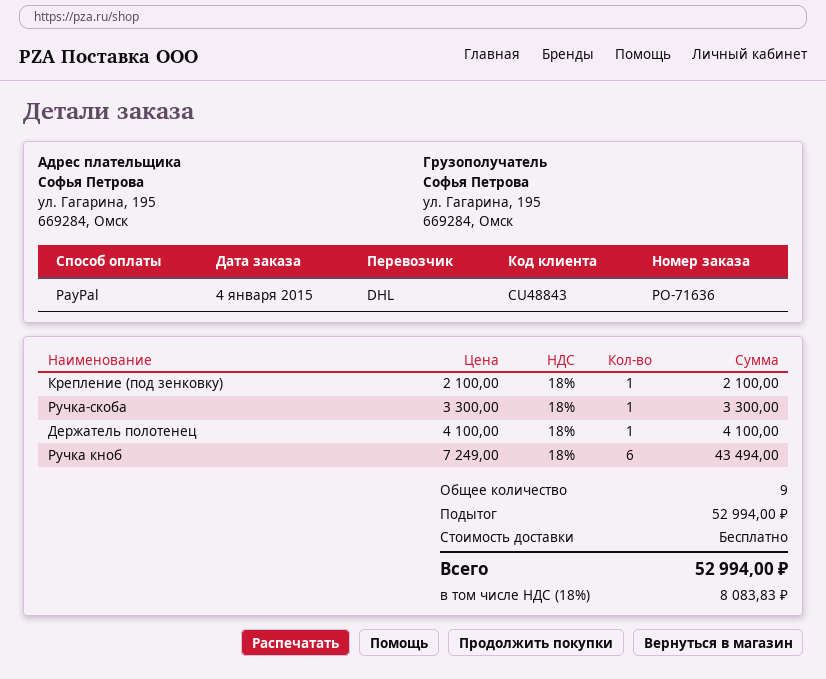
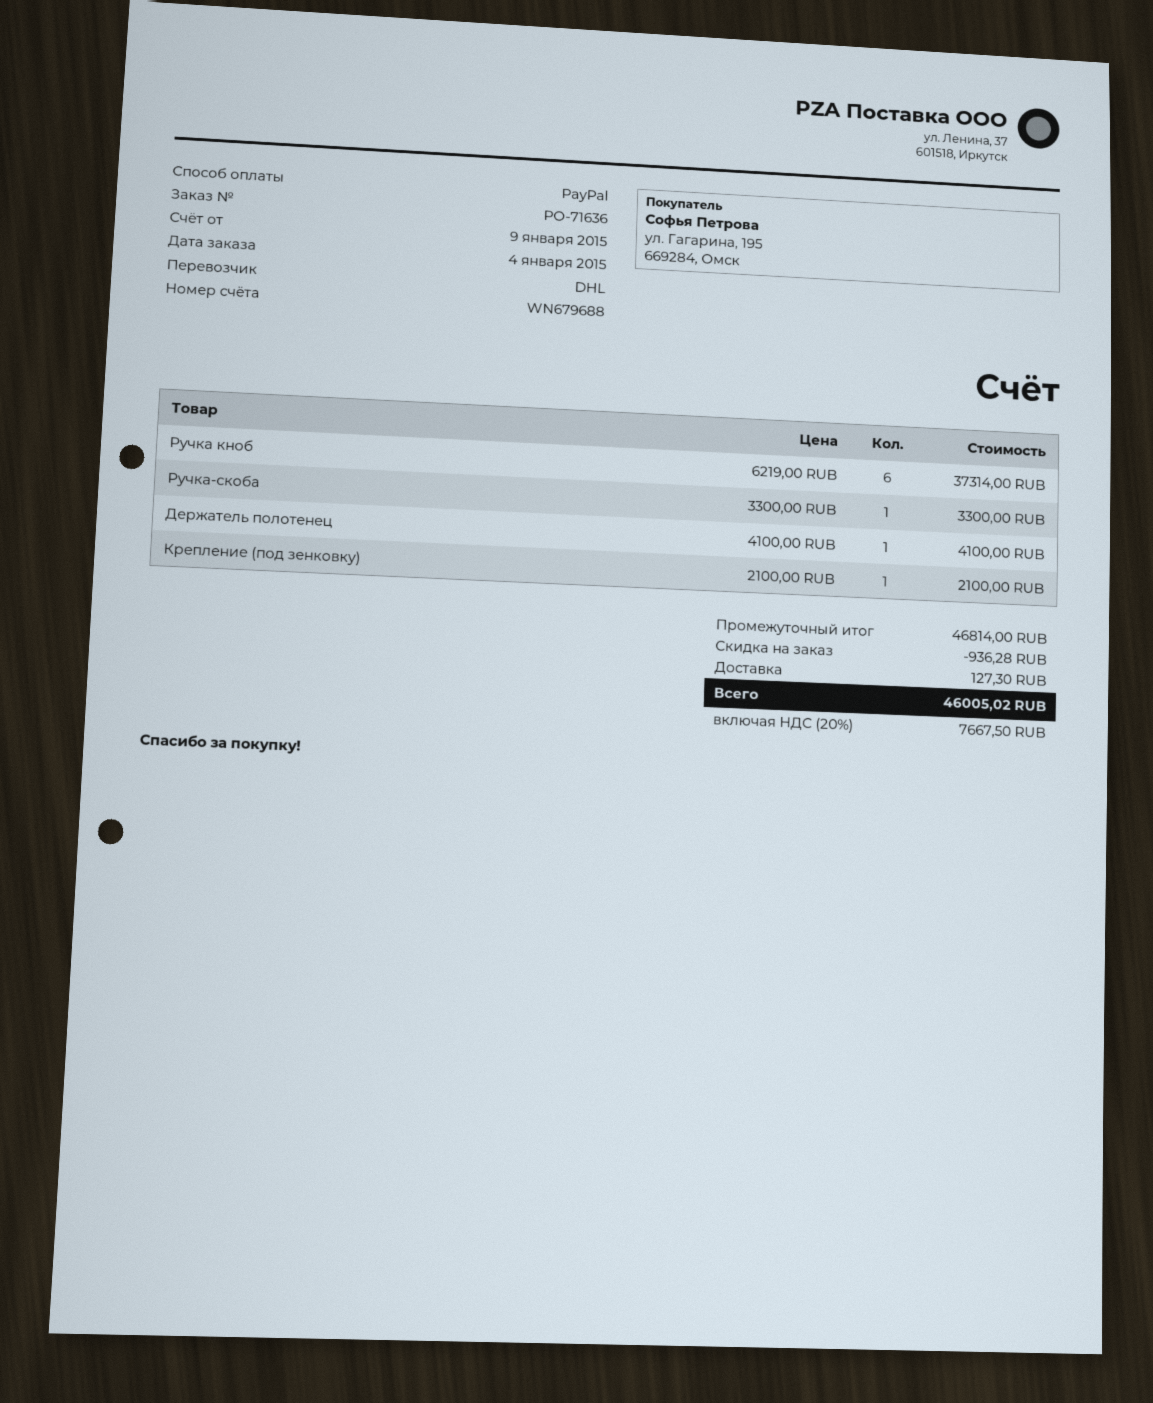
Ручка кноб: 6 x 7249.00 = 43494.00 -> 6 x 6219.00 = 37314.00
subtotal: 52994.00 -> 46814.00
discount: none -> 936.28
shipping: 0.00 -> 127.30
tax: 18% = 8083.83 -> 20% = 7667.50
total: 52994.00 -> 46005.02

